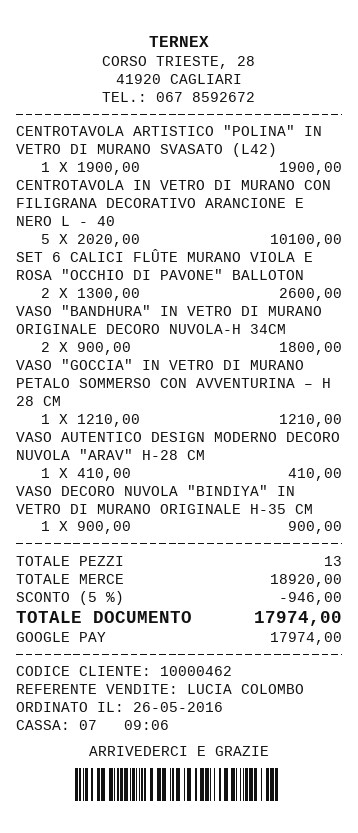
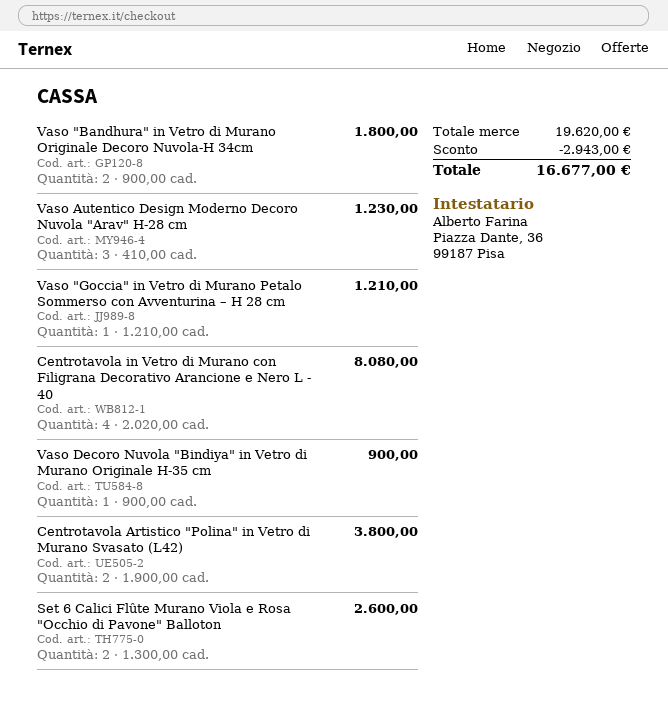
CENTROTAVOLA ARTISTICO "POLINA" IN VETRO DI MURANO SVASATO (L42): 1 x 1900.00 = 1900.00 -> 2 x 1900.00 = 3800.00
CENTROTAVOLA IN VETRO DI MURANO CON FILIGRANA DECORATIVO ARANCIONE E NERO L - 40: 5 x 2020.00 = 10100.00 -> 4 x 2020.00 = 8080.00
VASO AUTENTICO DESIGN MODERNO DECORO NUVOLA "ARAV" H-28 CM: 1 x 410.00 = 410.00 -> 3 x 410.00 = 1230.00
subtotal: 18920.00 -> 19620.00
discount: 946.00 -> 2943.00
total: 17974.00 -> 16677.00

